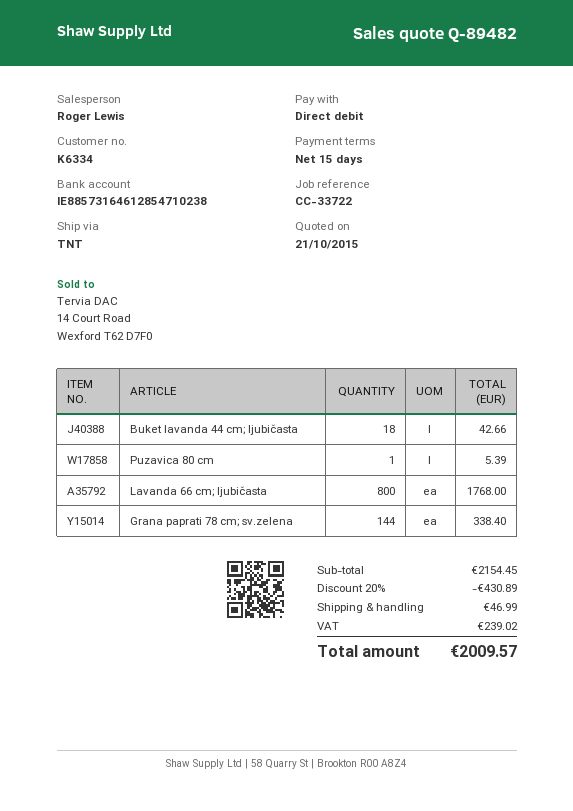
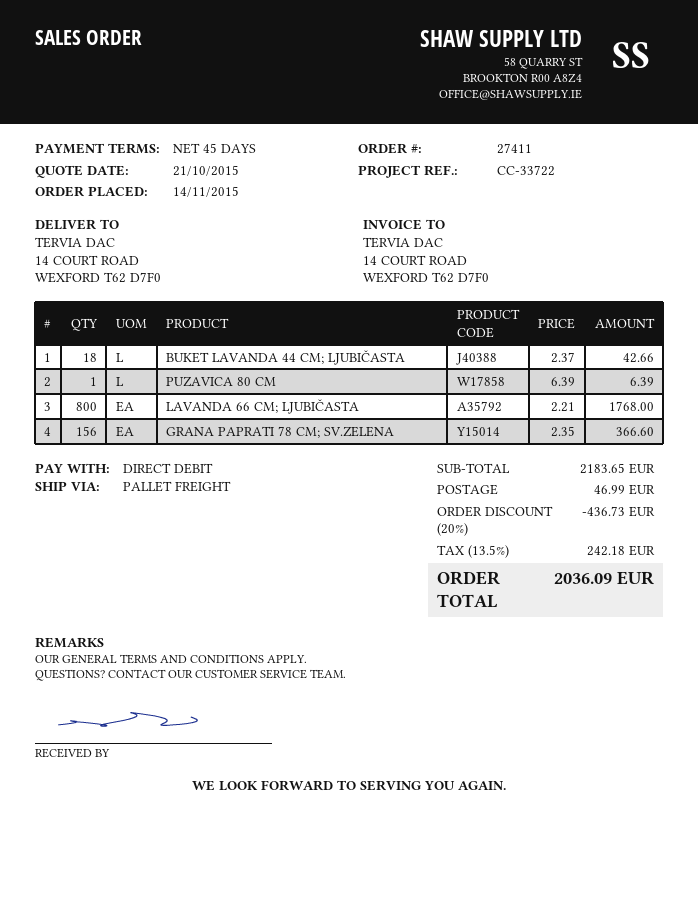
payment terms: 15 days -> 45 days
shipping method: TNT -> pallet freight
Puzavica 80 cm: 1 for 5.39 -> 1 for 6.39
Grana paprati 78 cm; sv.zelena: 144 for 338.40 -> 156 for 366.60
subtotal: 2154.45 -> 2183.65
discount: 20% = 430.89 -> 20% = 436.73
tax: 239.02 -> 242.18
total: 2009.57 -> 2036.09

